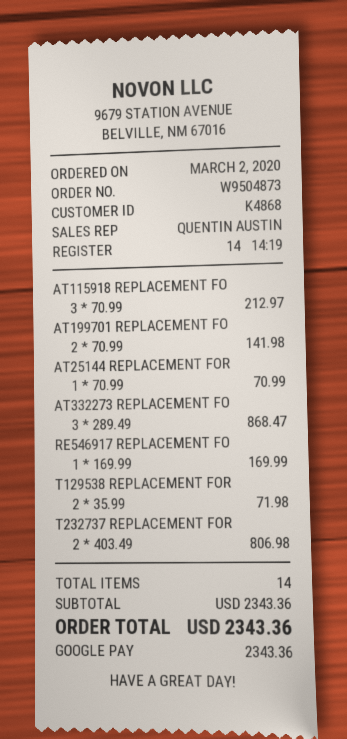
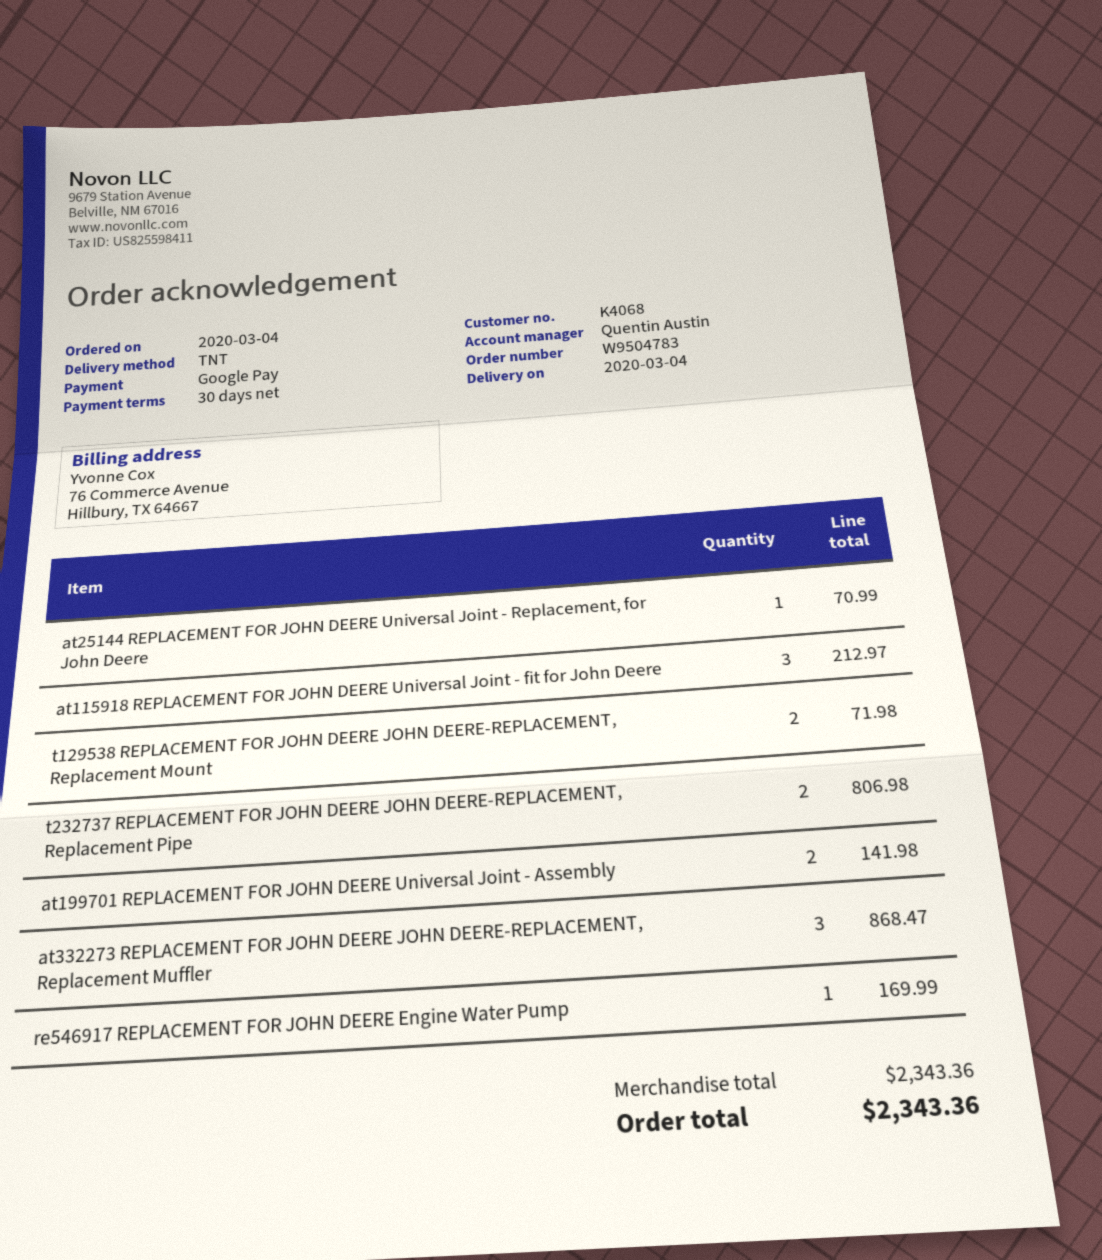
order number: W9504873 -> W9504783
order date: 2020-03-02 -> 2020-03-04
customer number: K4868 -> K4068

